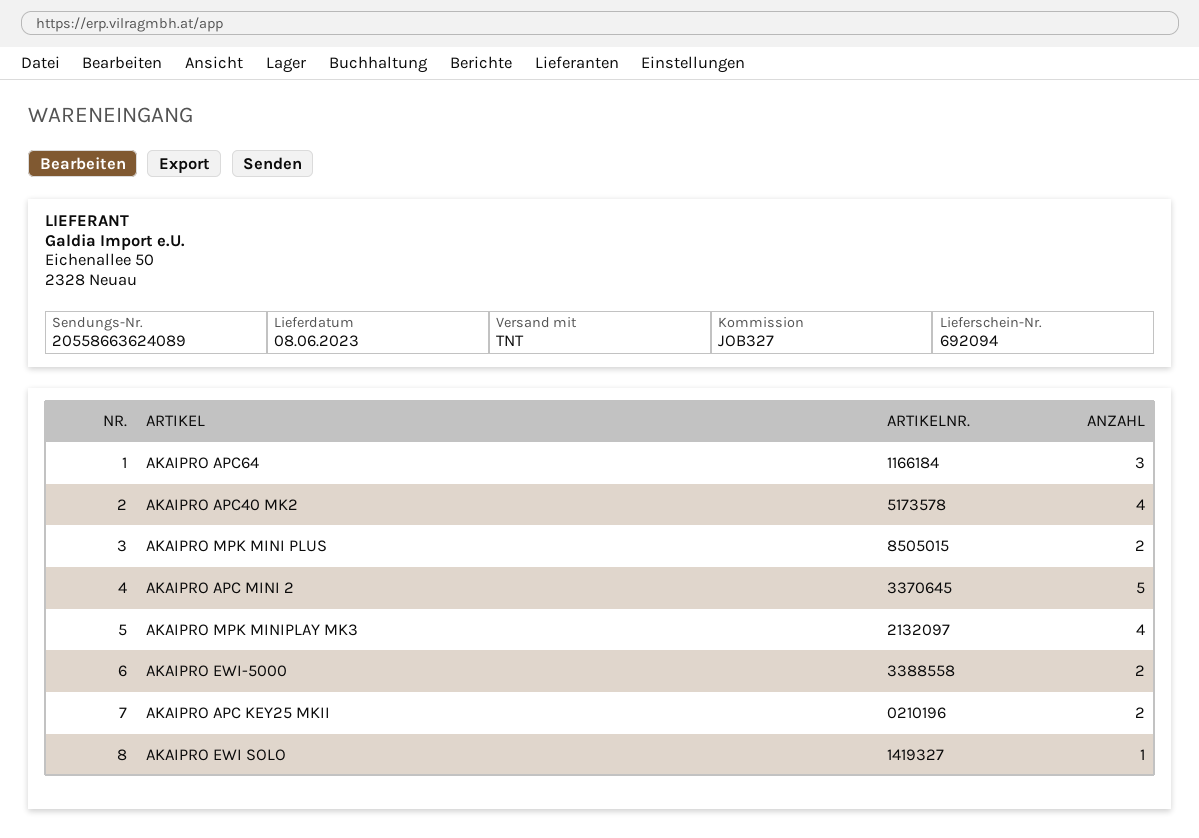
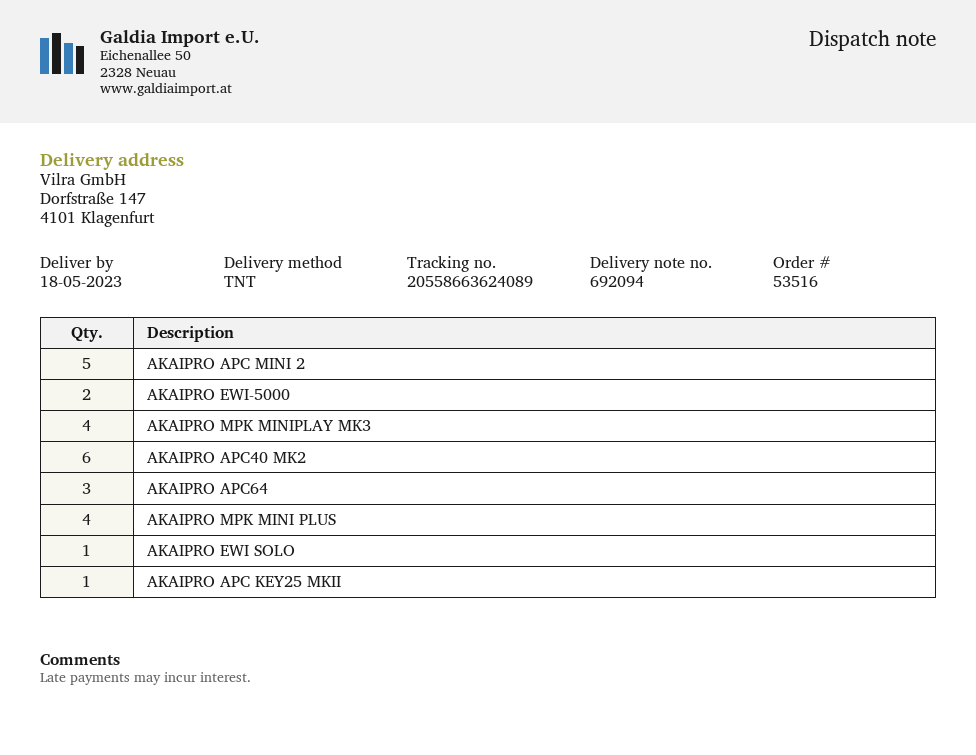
delivery date: 2023-06-08 -> 2023-05-18
AKAIPRO APC40 MK2: 4 -> 6
AKAIPRO MPK MINI PLUS: 2 -> 4
AKAIPRO APC KEY25 MKII: 2 -> 1

